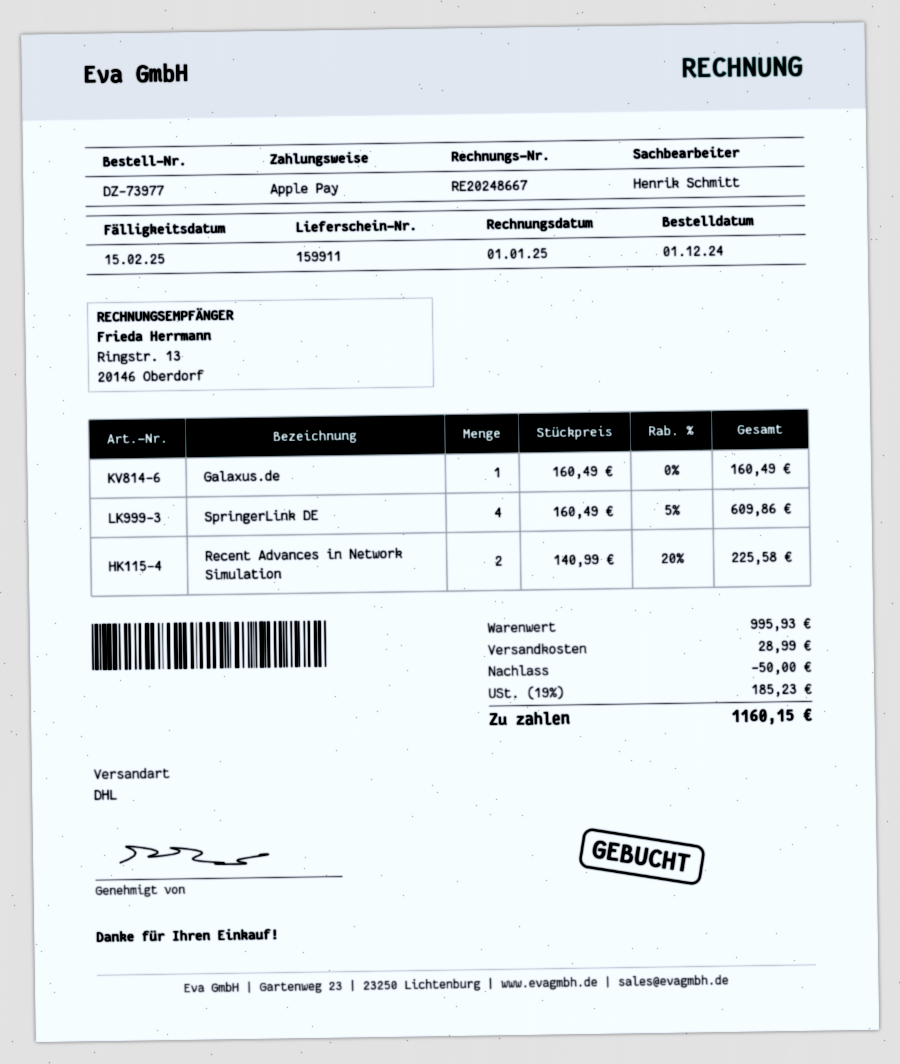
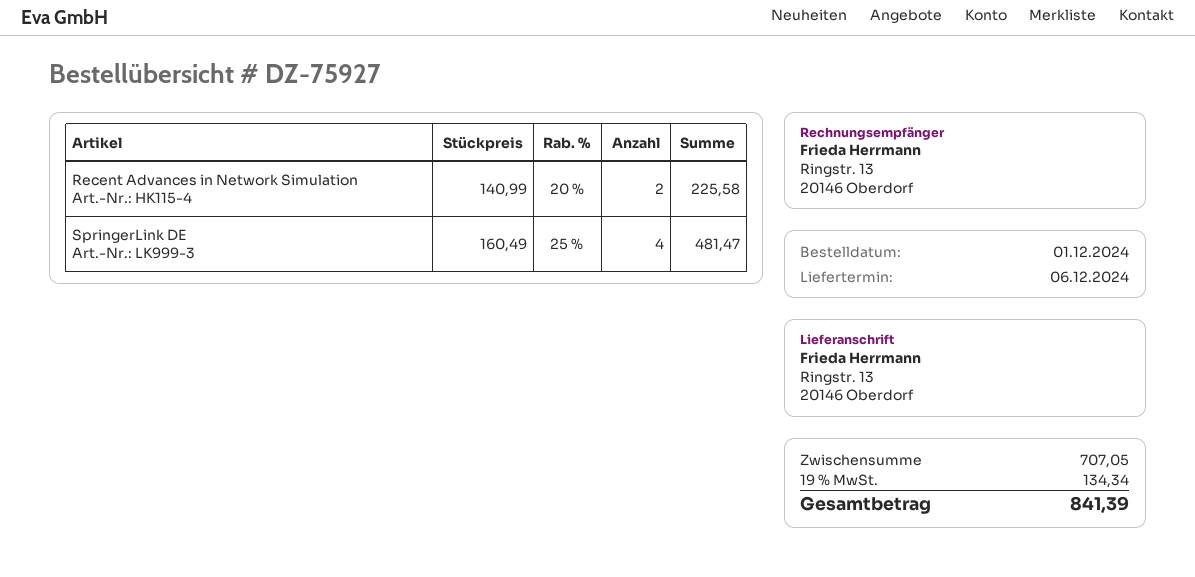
order number: DZ-73977 -> DZ-75927
Galaxus.de: 1 x 160.49 = 160.49 -> none
SpringerLink DE: 4 x 160.49 - 5% = 609.86 -> 4 x 160.49 - 25% = 481.47
subtotal: 995.93 -> 707.05
discount: 50.00 -> none
shipping: 28.99 -> none
tax: 19% = 185.23 -> 19% = 134.34
total: 1160.15 -> 841.39

